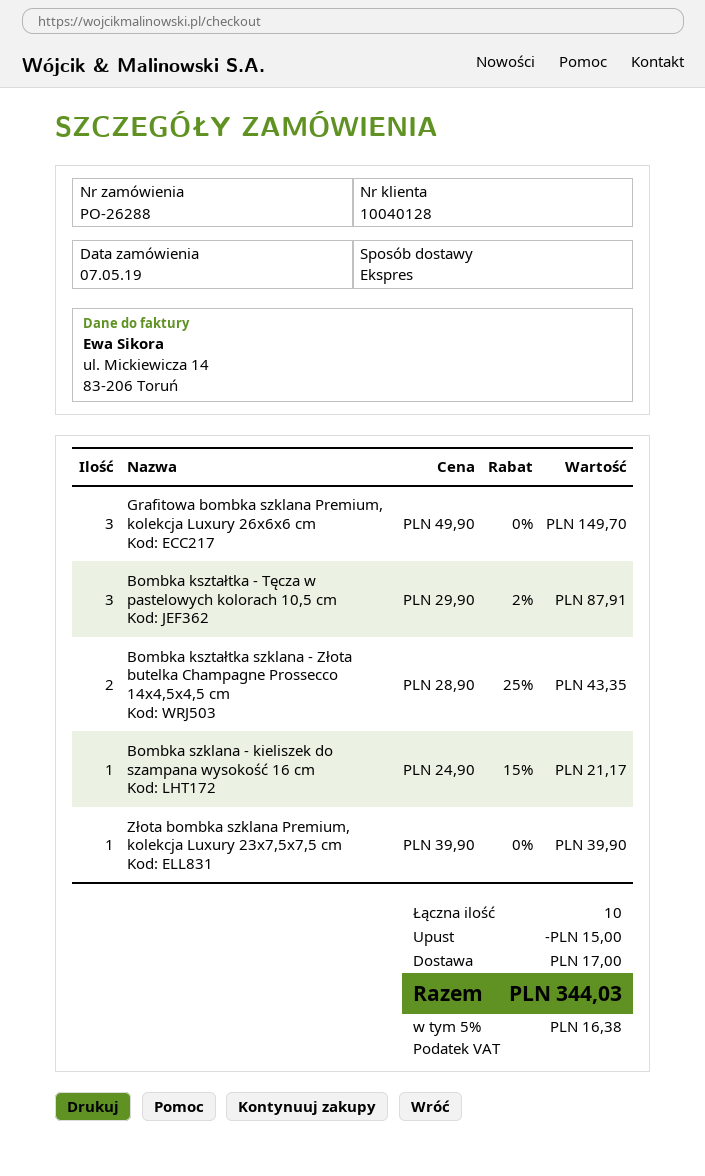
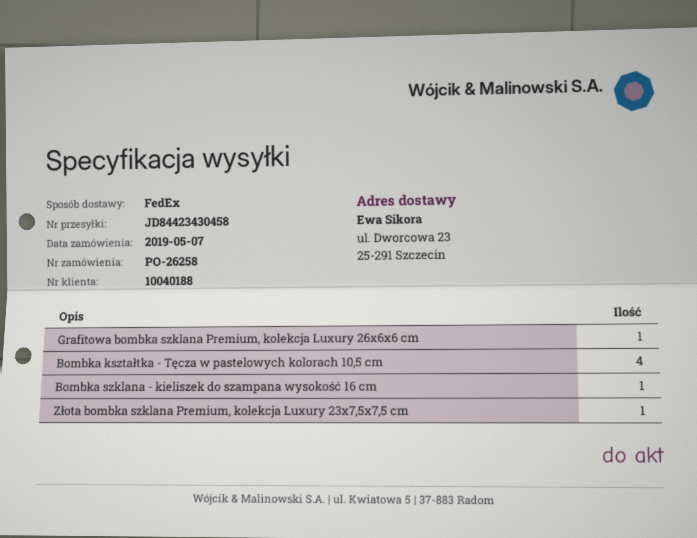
order number: PO-26288 -> PO-26258
customer number: 10040128 -> 10040188
shipping method: express -> FedEx
Grafitowa bombka szklana Premium, kolekcja Luxury 26x6x6 cm: 3 -> 1
Bombka kształtka - Tęcza w pastelowych kolorach 10,5 cm: 3 -> 4
Bombka kształtka szklana - Złota butelka Champagne Prossecco 14x4,5x4,5 cm: 2 -> none

